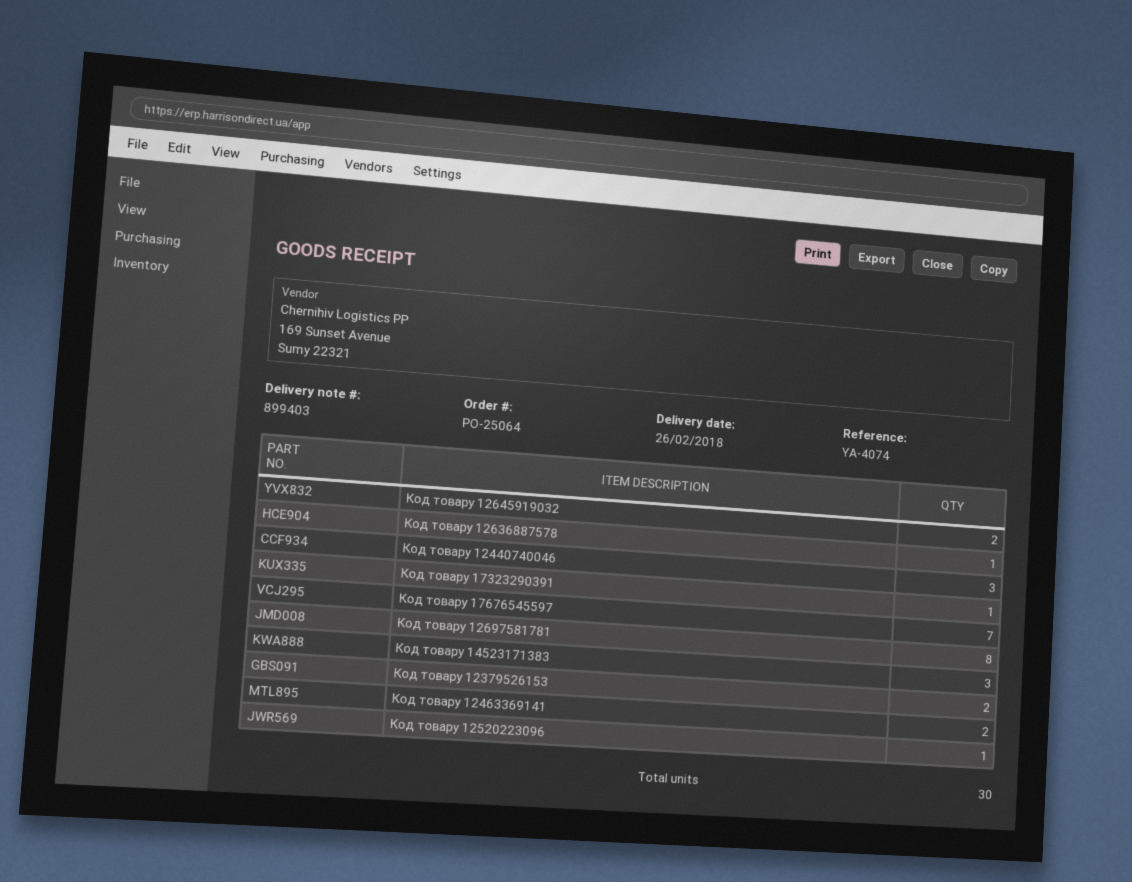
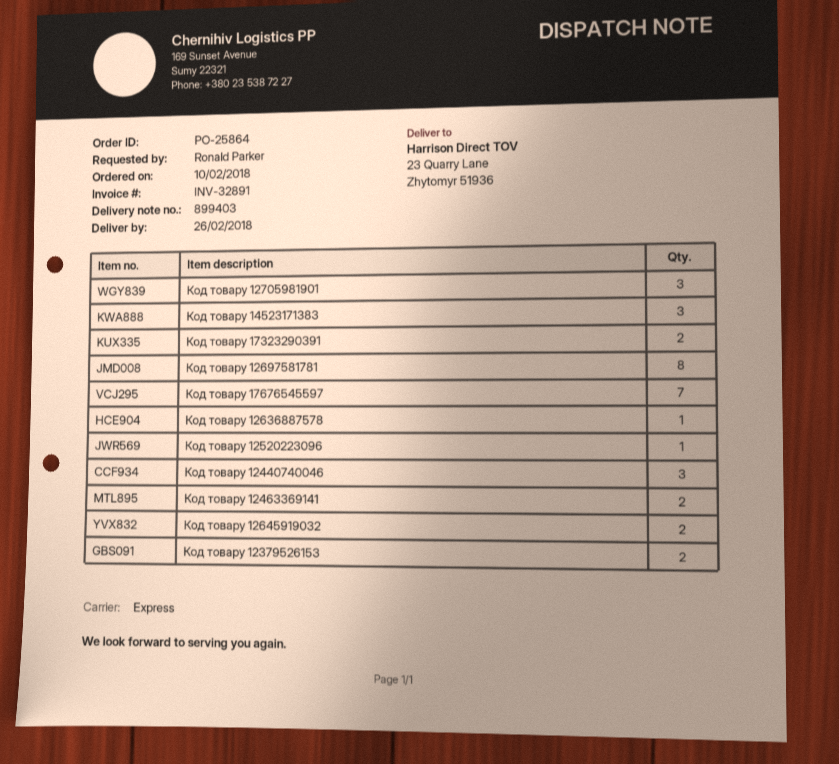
order number: PO-25064 -> PO-25864
Код товару 17323290391: 1 -> 2
Код товару 12705981901: none -> 3

